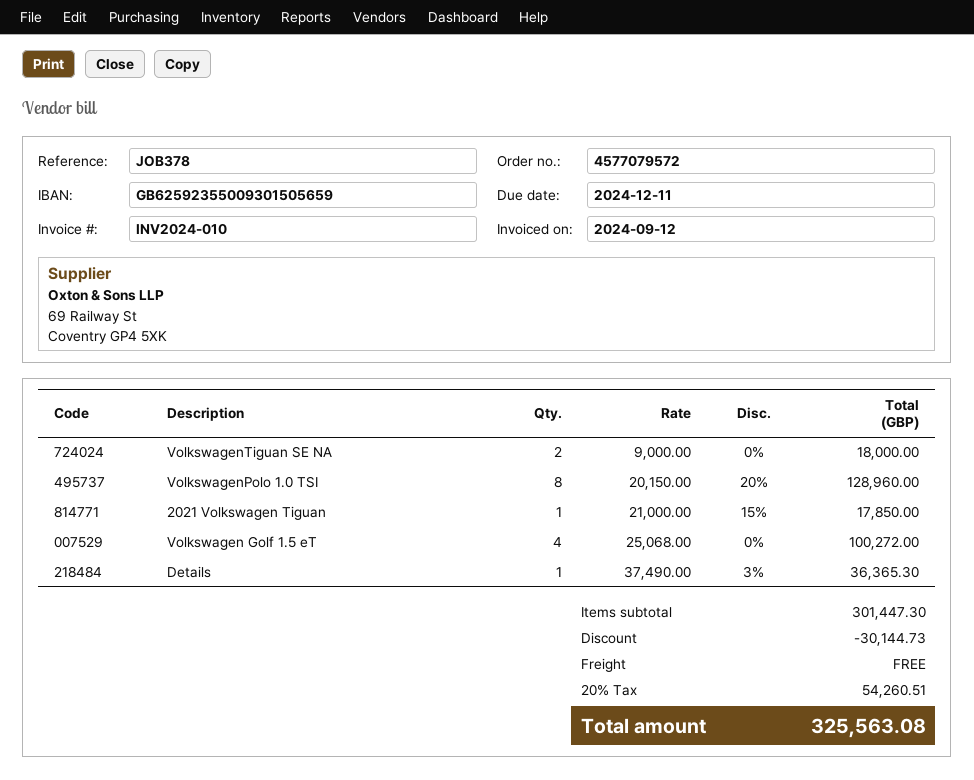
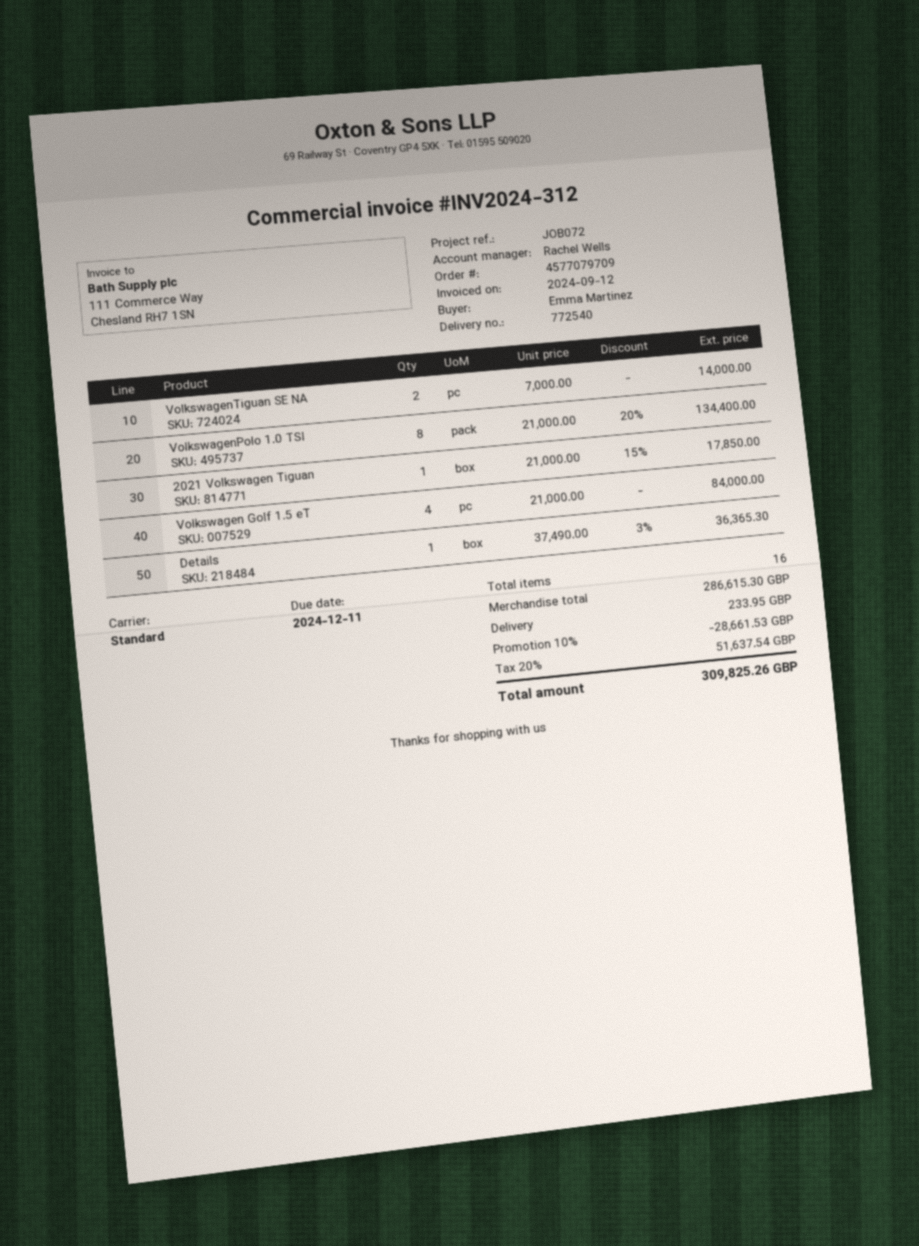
order number: 4577079572 -> 4577079709
invoice number: INV2024-010 -> INV2024-312
reference: JOB378 -> JOB072
VolkswagenTiguan SE NA: 2 x 9000.00 = 18000.00 -> 2 x 7000.00 = 14000.00
VolkswagenPolo 1.0 TSI: 8 x 20150.00 - 20% = 128960.00 -> 8 x 21000.00 - 20% = 134400.00
Volkswagen Golf 1.5 eT: 4 x 25068.00 = 100272.00 -> 4 x 21000.00 = 84000.00
subtotal: 301447.30 -> 286615.30
discount: 30144.73 -> 28661.53
shipping: 0.00 -> 233.95
tax: 20% = 54260.51 -> 20% = 51637.54
total: 325563.08 -> 309825.26

